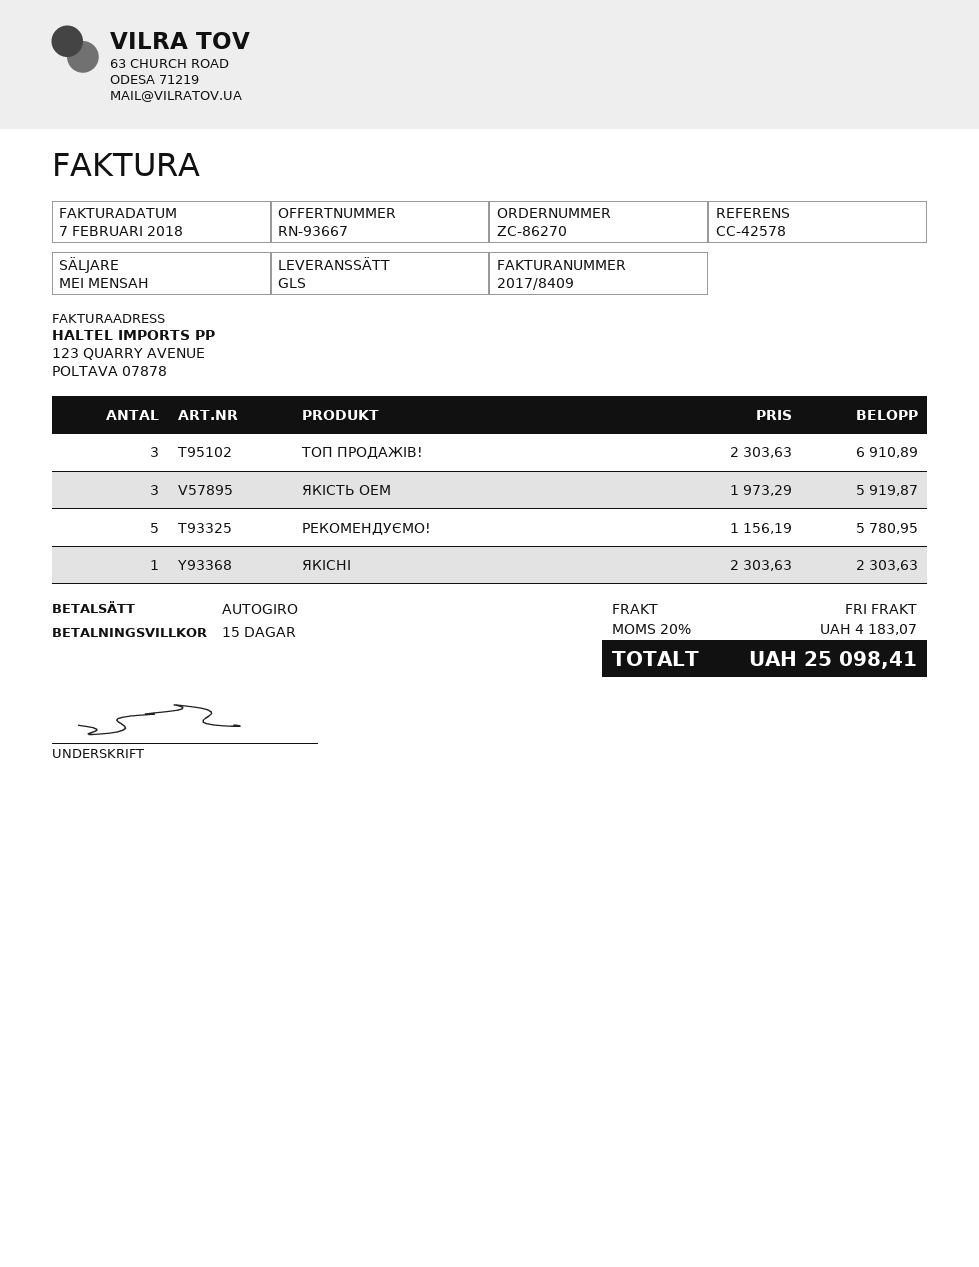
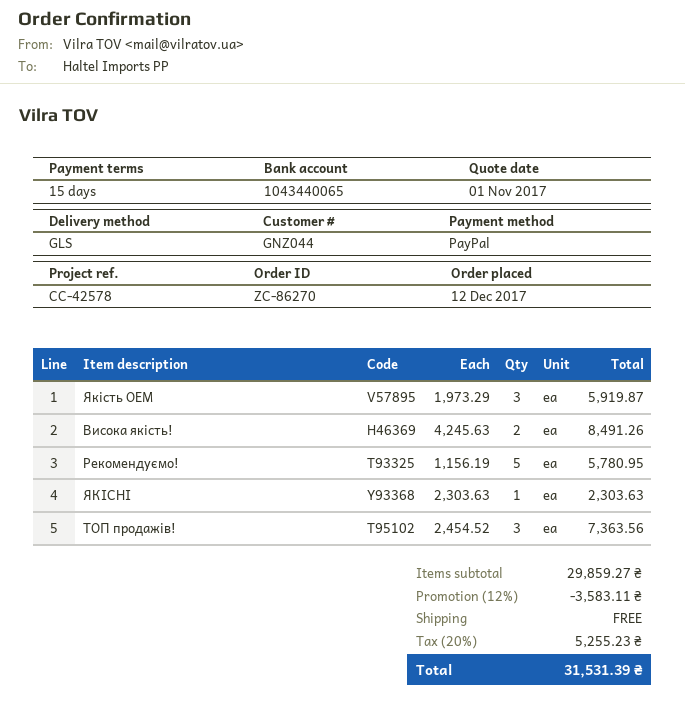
payment method: direct debit -> PayPal
ТОП ПРОДАЖІВ!: 3 x 2303.63 = 6910.89 -> 3 x 2454.52 = 7363.56
Висока якість!: none -> 2 x 4245.63 = 8491.26
discount: none -> 12% = 3583.11
tax: 20% = 4183.07 -> 20% = 5255.23
total: 25098.41 -> 31531.39

